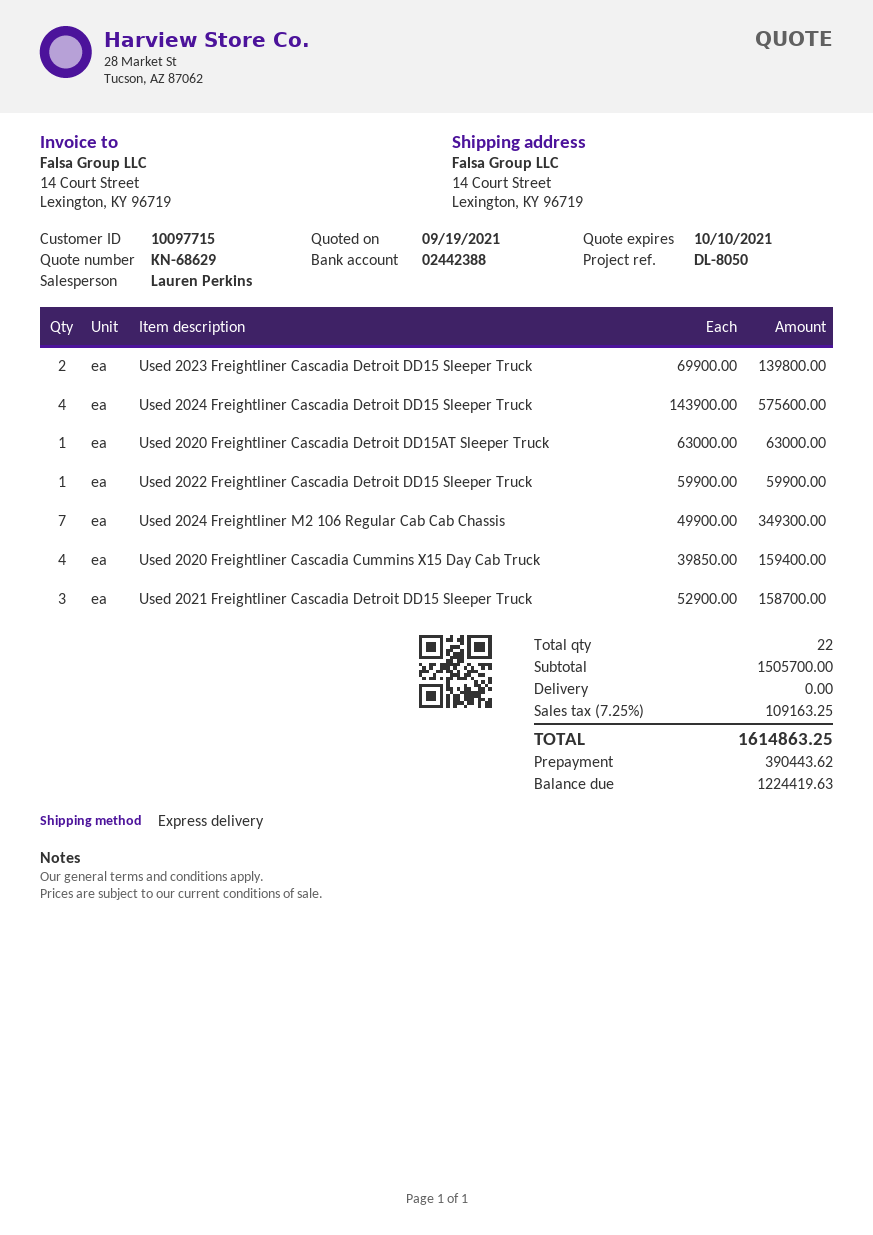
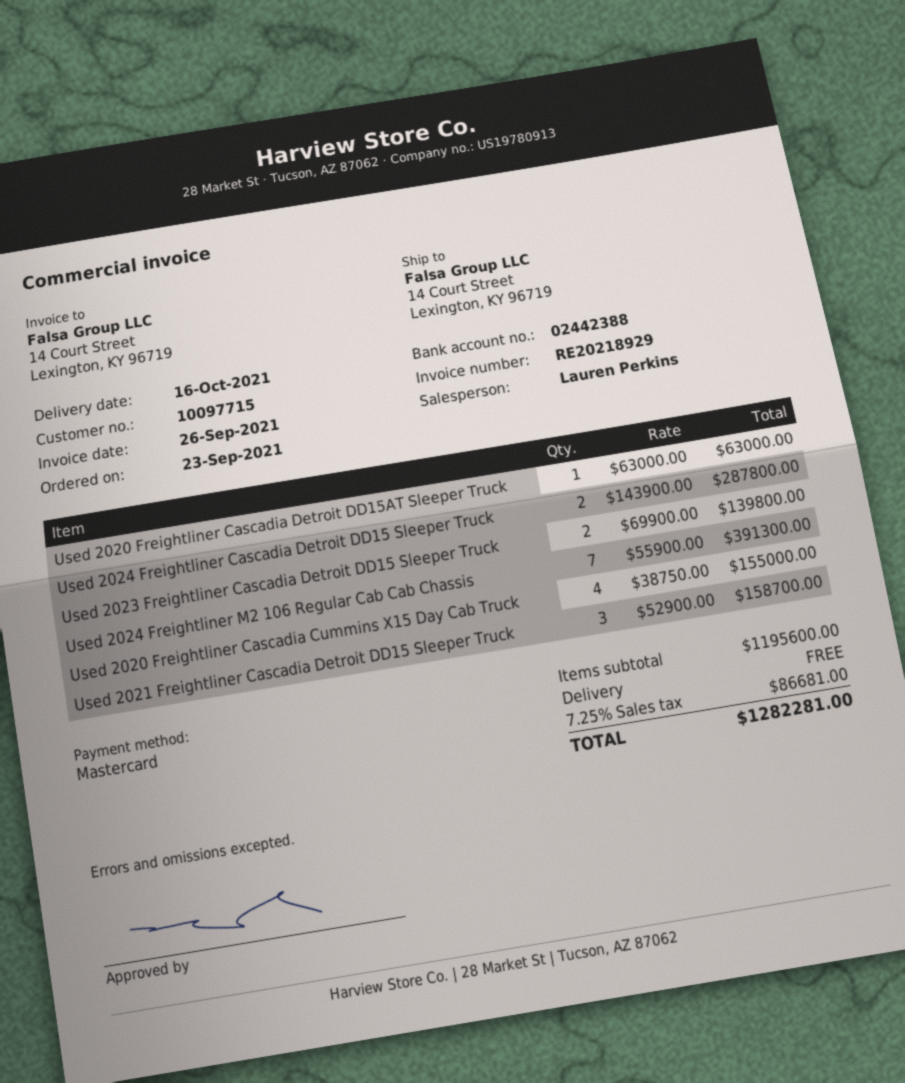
Used 2024 Freightliner Cascadia Detroit DD15 Sleeper Truck: 4 x 143900.00 = 575600.00 -> 2 x 143900.00 = 287800.00
Used 2022 Freightliner Cascadia Detroit DD15 Sleeper Truck: 1 x 59900.00 = 59900.00 -> none
Used 2024 Freightliner M2 106 Regular Cab Cab Chassis: 7 x 49900.00 = 349300.00 -> 7 x 55900.00 = 391300.00
Used 2020 Freightliner Cascadia Cummins X15 Day Cab Truck: 4 x 39850.00 = 159400.00 -> 4 x 38750.00 = 155000.00
subtotal: 1505700.00 -> 1195600.00
tax: 7.25% = 109163.25 -> 7.25% = 86681.00
total: 1614863.25 -> 1282281.00

